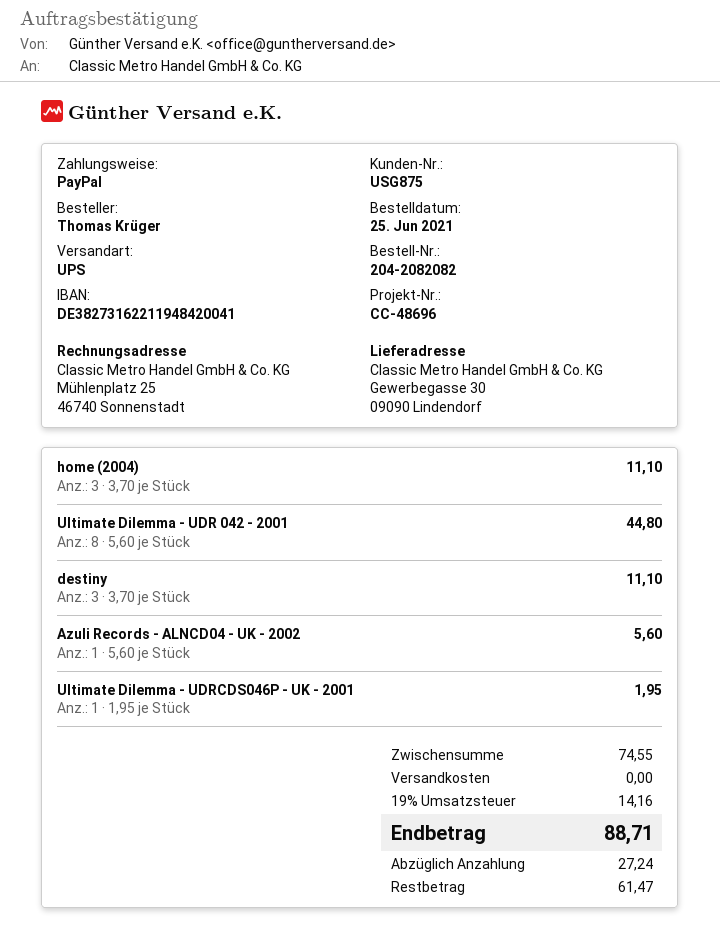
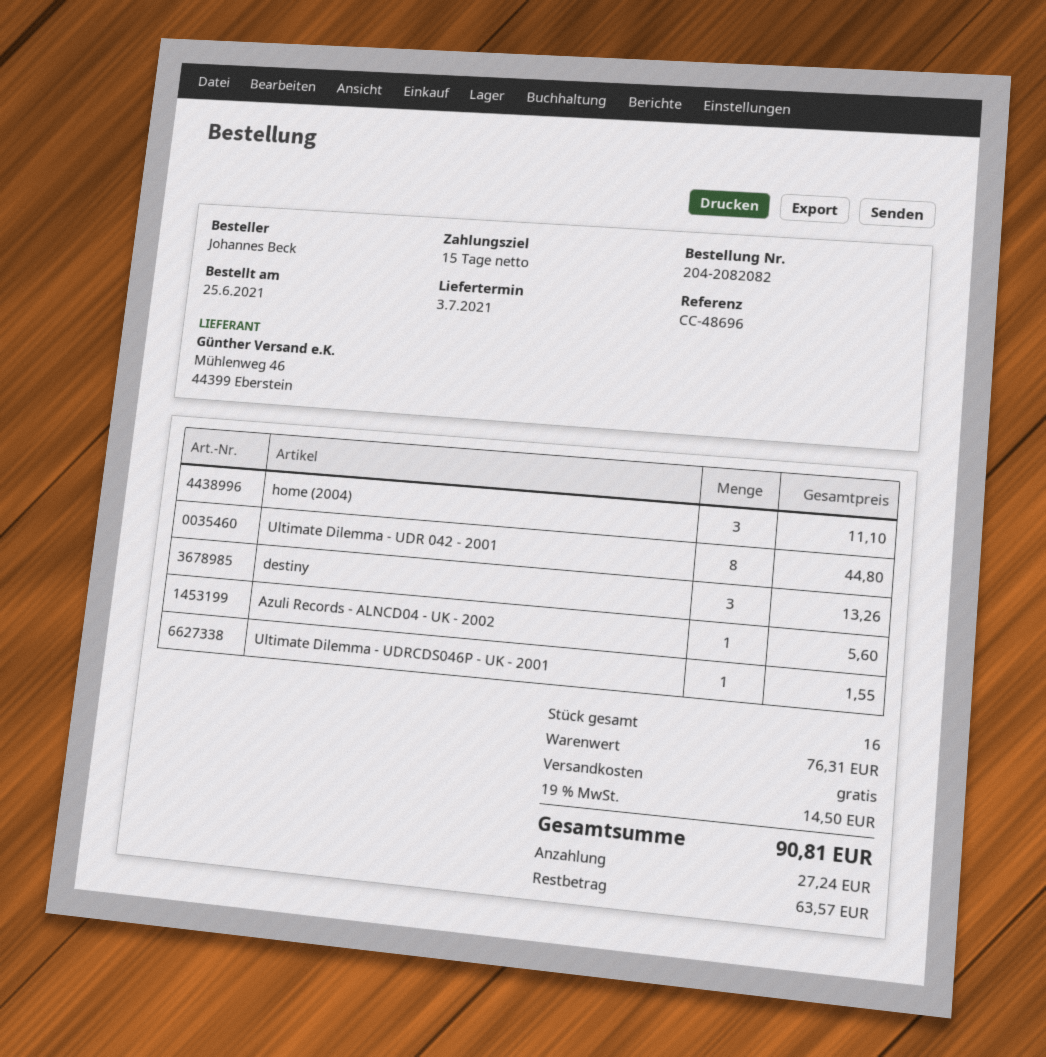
ordered by: Thomas Krüger -> Johannes Beck
destiny: 3 for 11.10 -> 3 for 13.26
Ultimate Dilemma - UDRCDS046P - UK - 2001: 1 for 1.95 -> 1 for 1.55
subtotal: 74.55 -> 76.31
tax: 19% = 14.16 -> 19% = 14.50
total: 88.71 -> 90.81
balance: 61.47 -> 63.57

